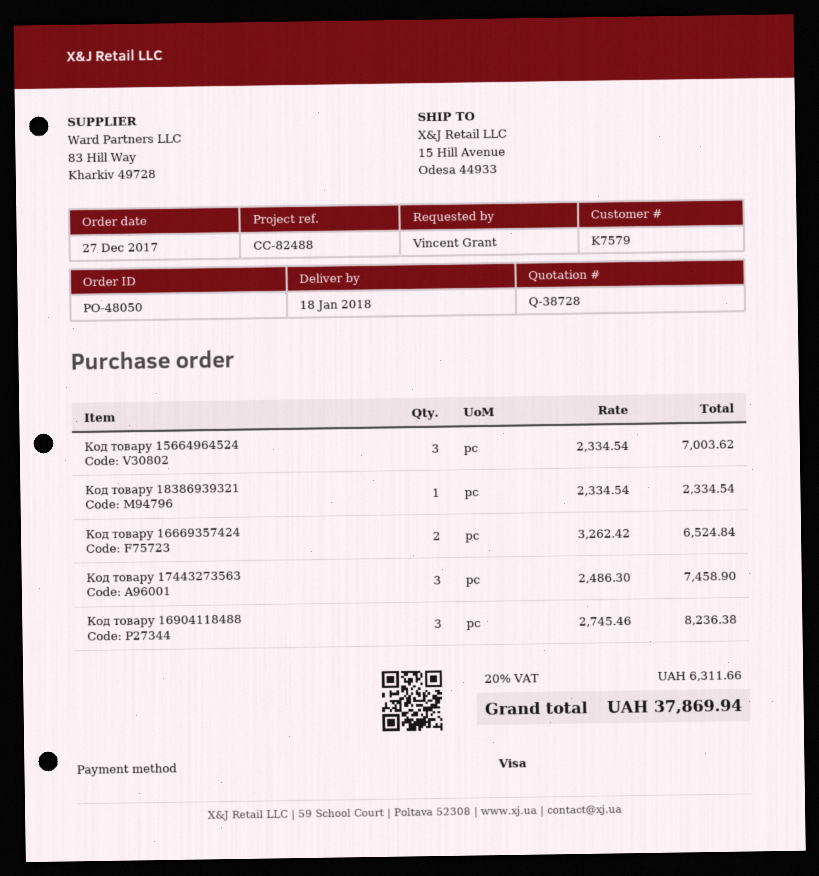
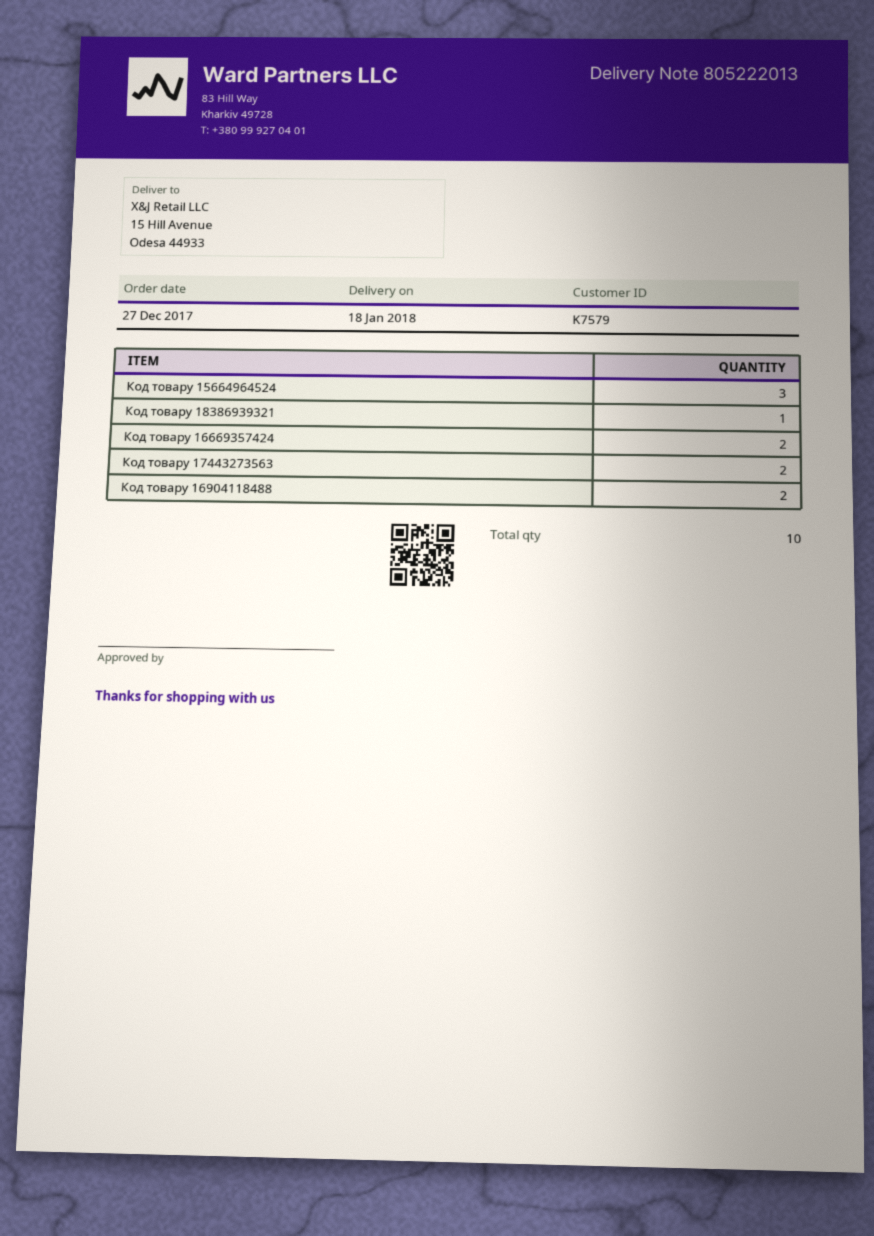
Код товару 17443273563: 3 -> 2
Код товару 16904118488: 3 -> 2

